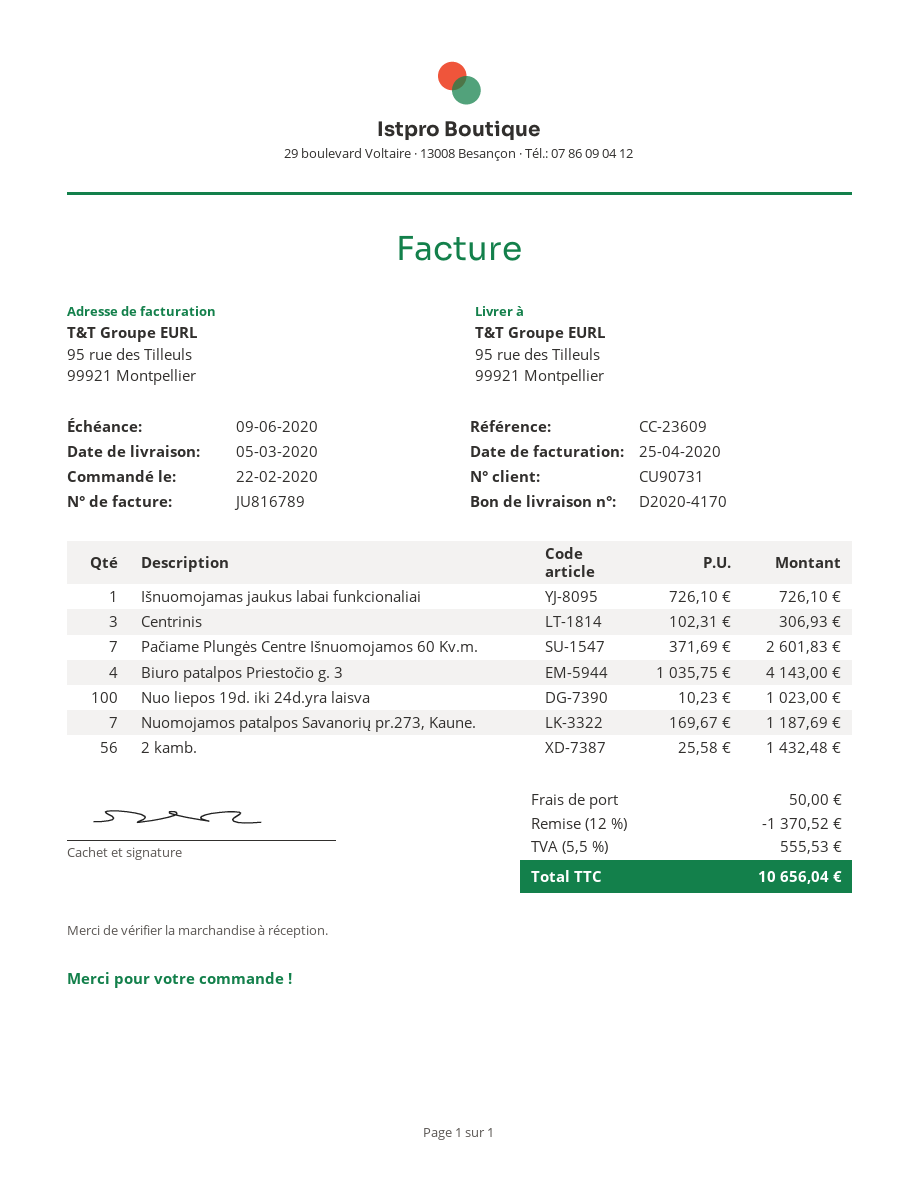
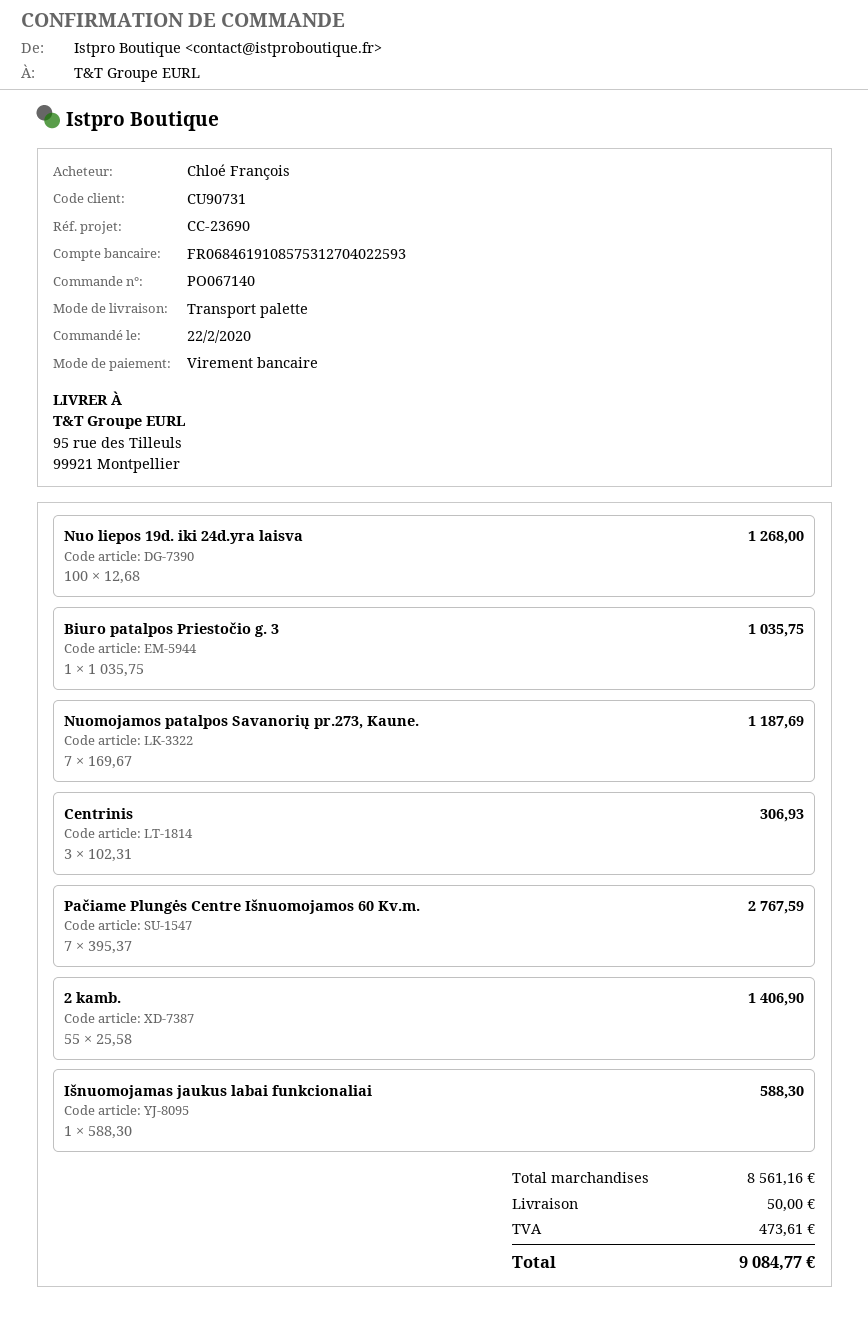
reference: CC-23609 -> CC-23690
Išnuomojamas jaukus labai funkcionaliai: 1 x 726.10 = 726.10 -> 1 x 588.30 = 588.30
Pačiame Plungės Centre Išnuomojamos 60 Kv.m.: 7 x 371.69 = 2601.83 -> 7 x 395.37 = 2767.59
Biuro patalpos Priestočio g. 3: 4 x 1035.75 = 4143.00 -> 1 x 1035.75 = 1035.75
Nuo liepos 19d. iki 24d.yra laisva: 100 x 10.23 = 1023.00 -> 100 x 12.68 = 1268.00
2 kamb.: 56 x 25.58 = 1432.48 -> 55 x 25.58 = 1406.90
discount: 12% = 1370.52 -> none
tax: 555.53 -> 473.61
total: 10656.04 -> 9084.77

